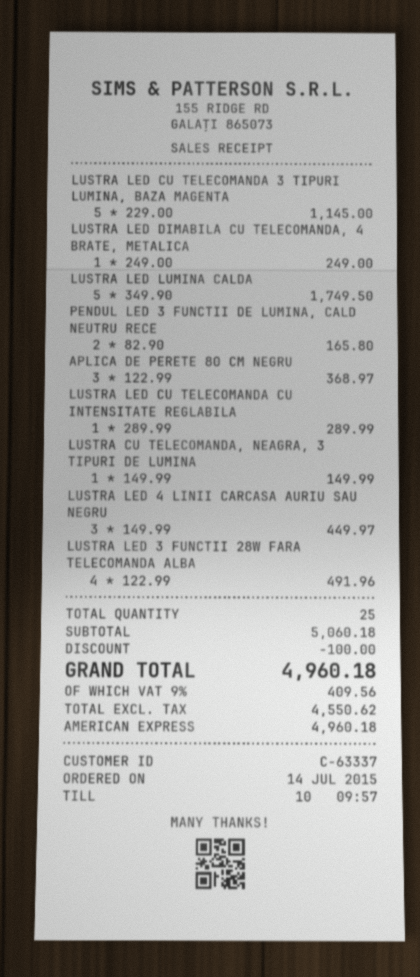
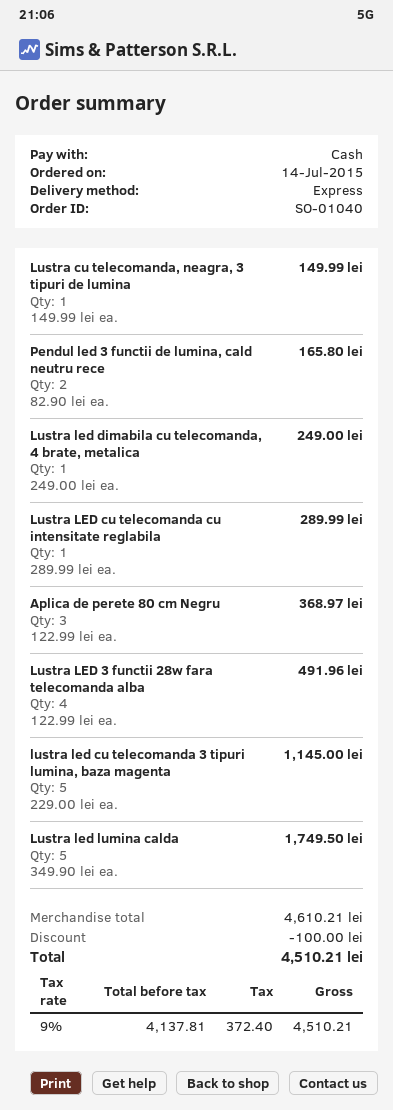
payment method: American Express -> cash
LUSTRA LED 4 LINII CARCASA AURIU SAU NEGRU: 3 x 149.99 = 449.97 -> none
subtotal: 5060.18 -> 4610.21
net: 4550.62 -> 4137.81
tax: 9% = 409.56 -> 9% = 372.40
total: 4960.18 -> 4510.21

